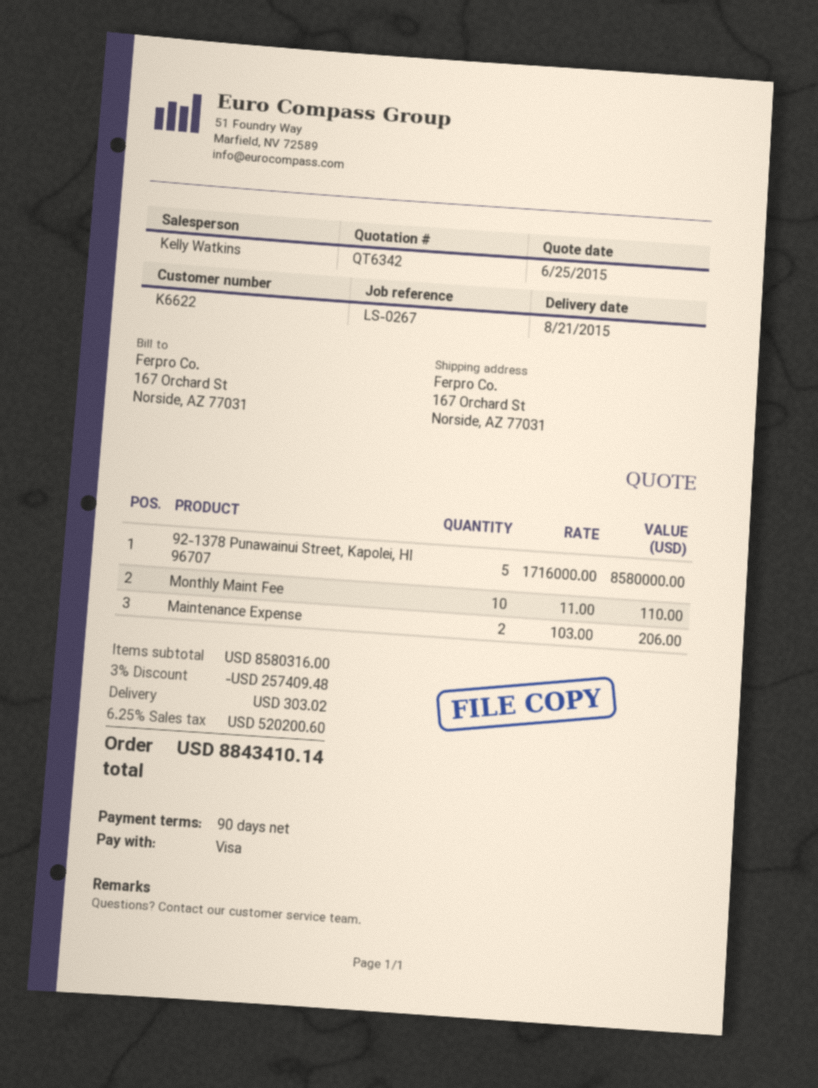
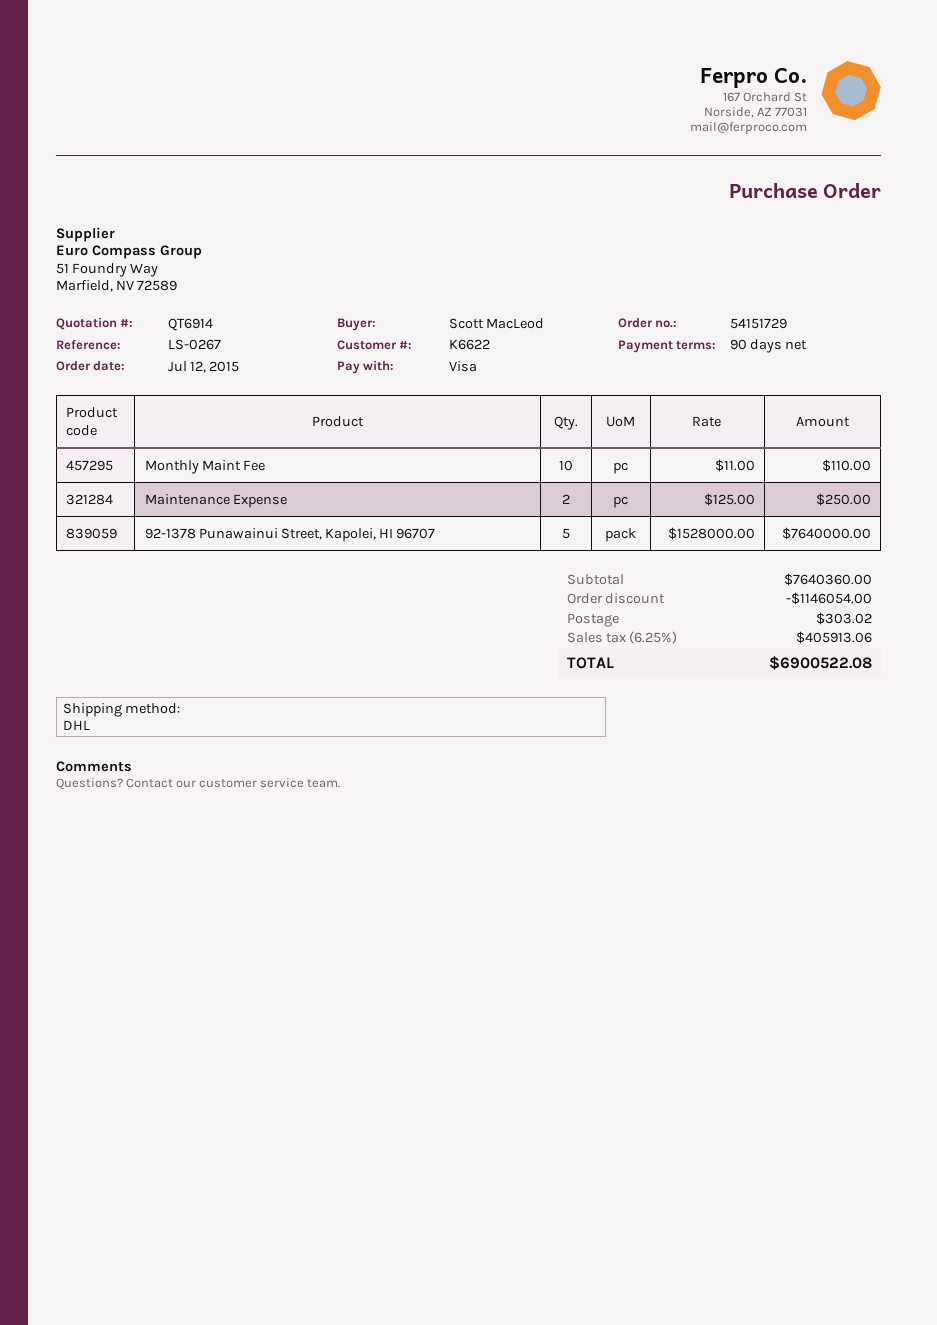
quote number: QT6342 -> QT6914
92-1378 Punawainui Street, Kapolei, HI 96707: 5 x 1716000.00 = 8580000.00 -> 5 x 1528000.00 = 7640000.00
Maintenance Expense: 2 x 103.00 = 206.00 -> 2 x 125.00 = 250.00
subtotal: 8580316.00 -> 7640360.00
discount: 257409.48 -> 1146054.00
tax: 6.25% = 520200.60 -> 6.25% = 405913.06
total: 8843410.14 -> 6900522.08

